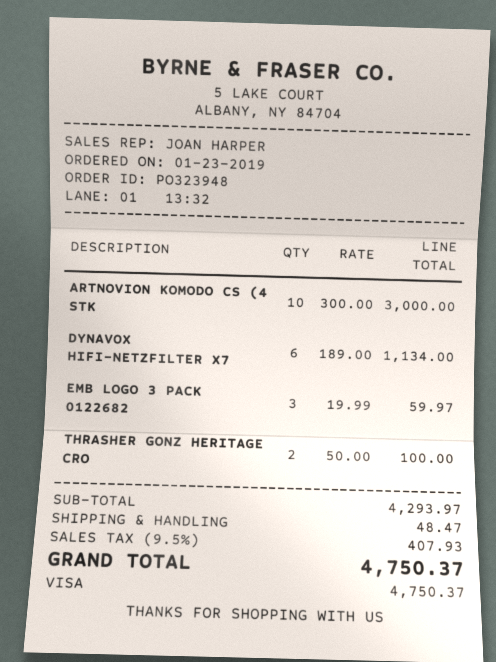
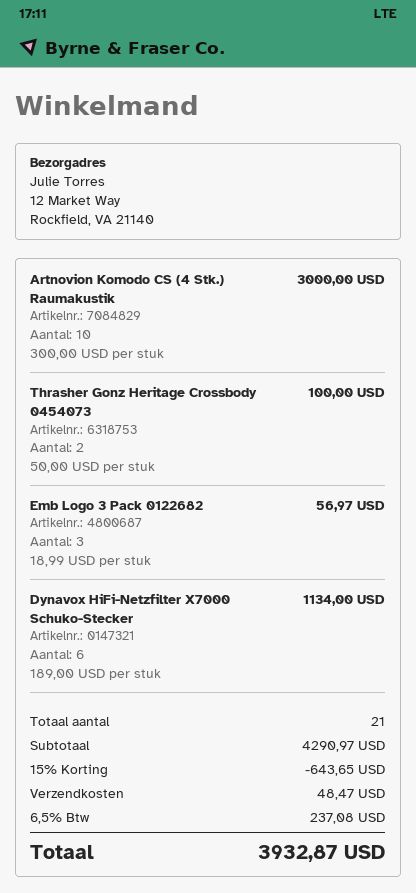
EMB LOGO 3 PACK 0122682: 3 x 19.99 = 59.97 -> 3 x 18.99 = 56.97
subtotal: 4293.97 -> 4290.97
discount: none -> 15% = 643.65
tax: 9.5% = 407.93 -> 6.5% = 237.08
total: 4750.37 -> 3932.87

